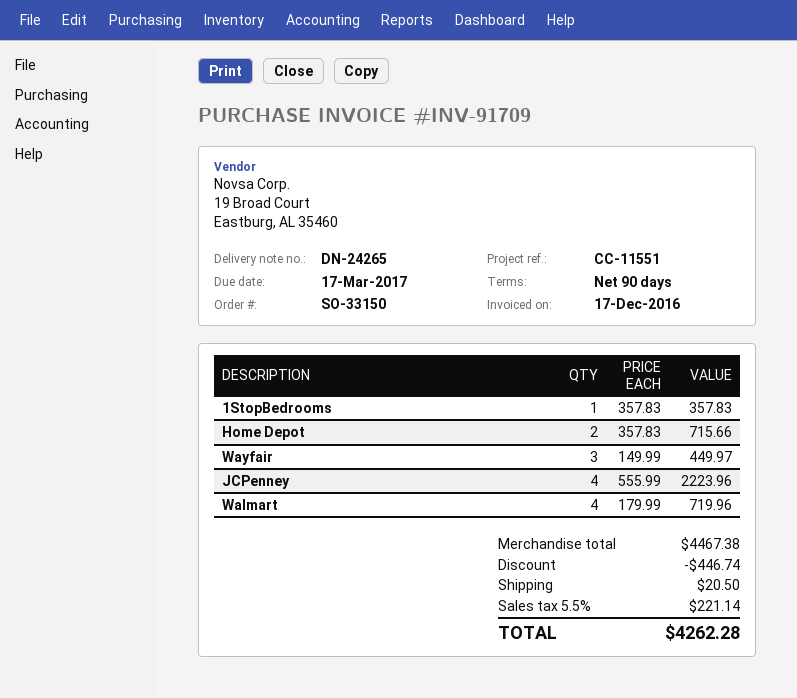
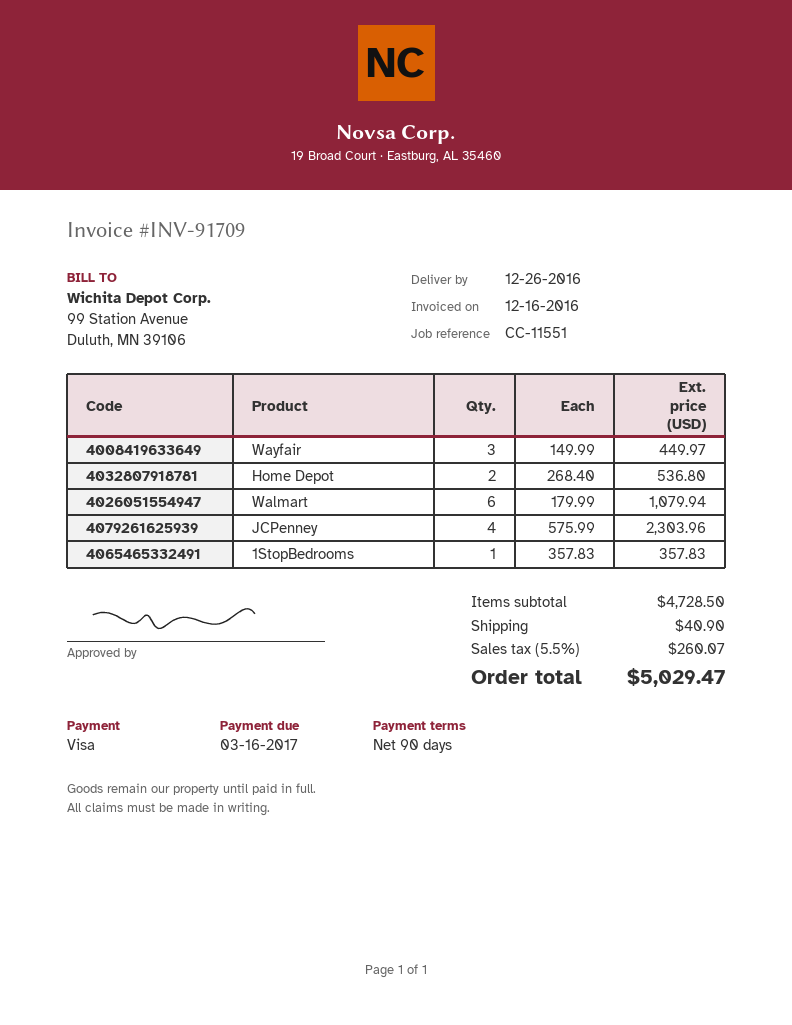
invoice date: 2016-12-17 -> 2016-12-16
due date: 2017-03-17 -> 2017-03-16
Home Depot: 2 x 357.83 = 715.66 -> 2 x 268.40 = 536.80
JCPenney: 4 x 555.99 = 2223.96 -> 4 x 575.99 = 2303.96
Walmart: 4 x 179.99 = 719.96 -> 6 x 179.99 = 1079.94
subtotal: 4467.38 -> 4728.50
discount: 446.74 -> none
shipping: 20.50 -> 40.90
tax: 5.5% = 221.14 -> 5.5% = 260.07
total: 4262.28 -> 5029.47

